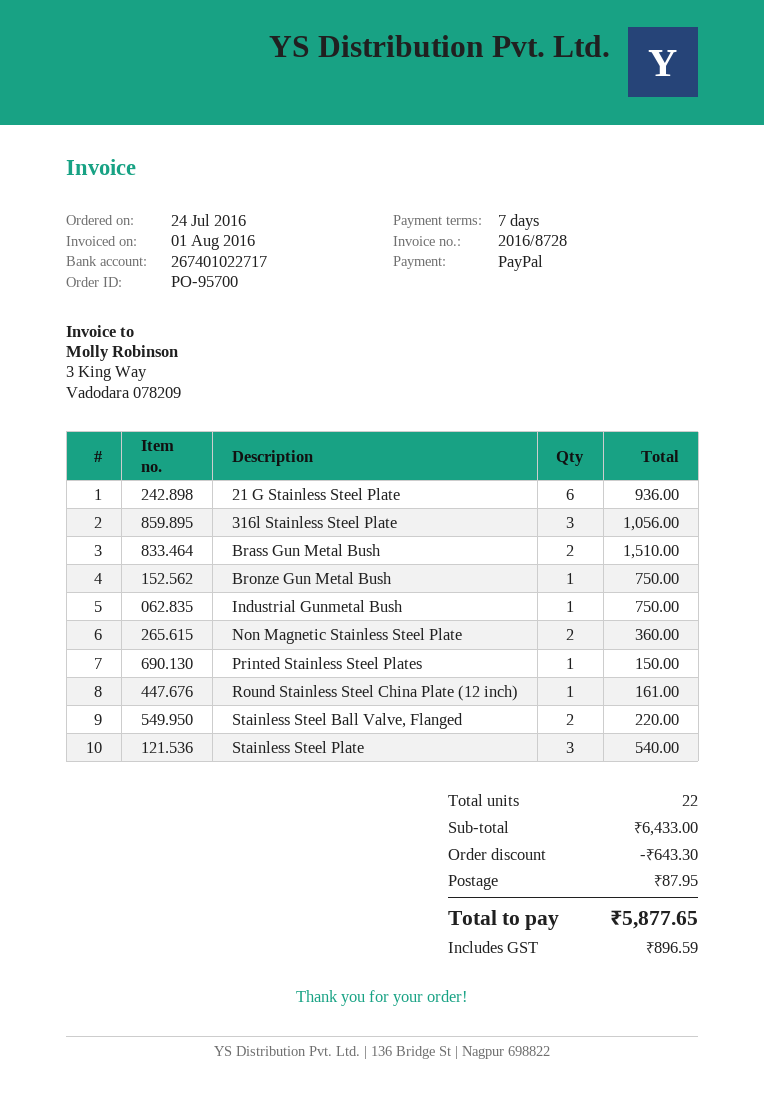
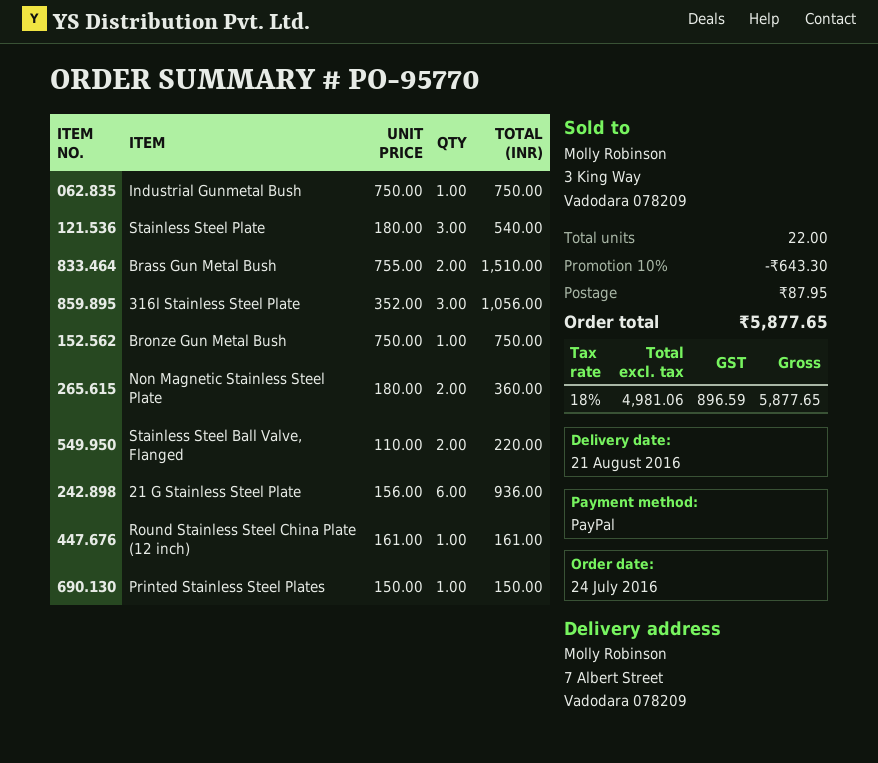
order number: PO-95700 -> PO-95770

